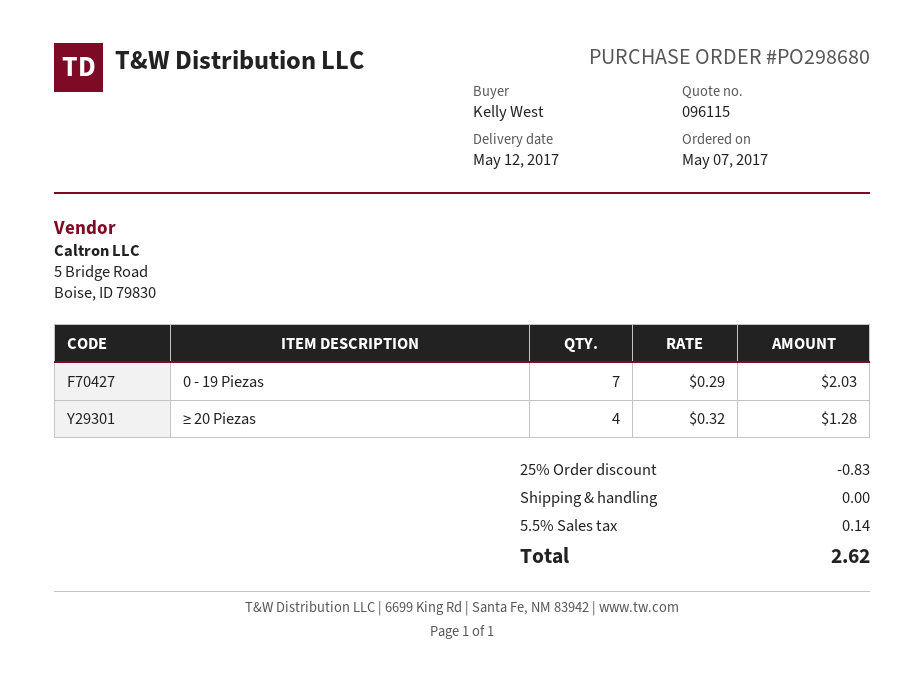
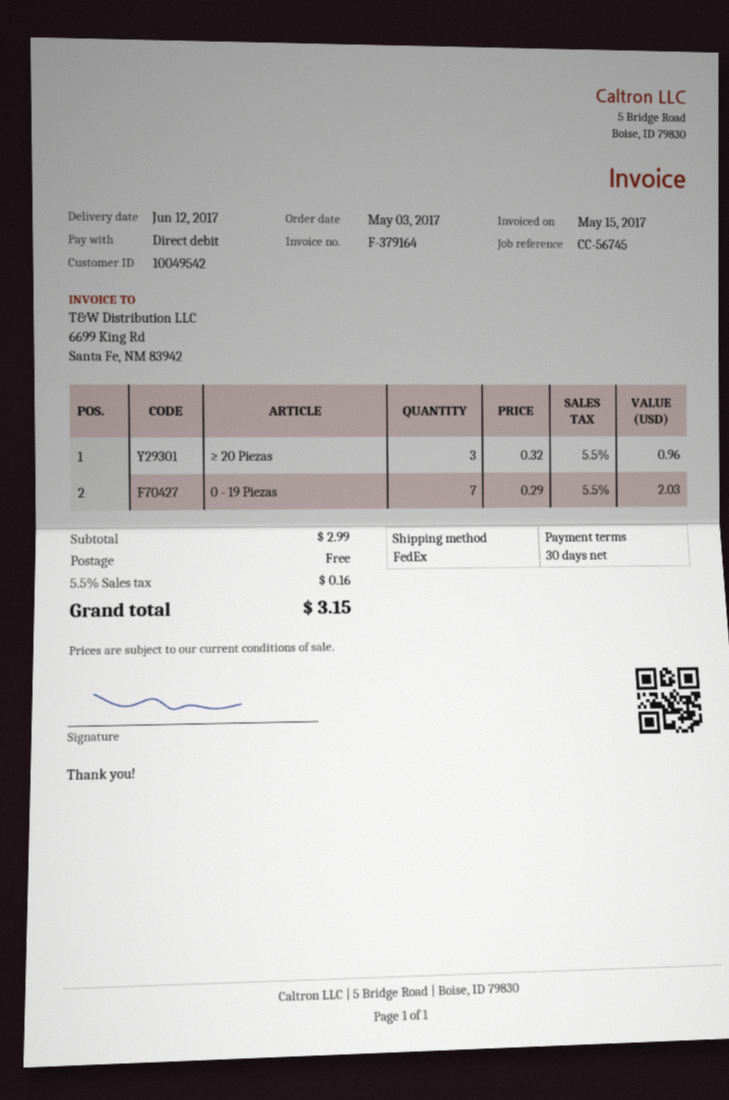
order date: 2017-05-07 -> 2017-05-03
delivery date: 2017-05-12 -> 2017-06-12
≥ 20 Piezas: 4 x 0.32 = 1.28 -> 3 x 0.32 = 0.96
discount: 25% = 0.83 -> none
tax: 5.5% = 0.14 -> 5.5% = 0.16
total: 2.62 -> 3.15

